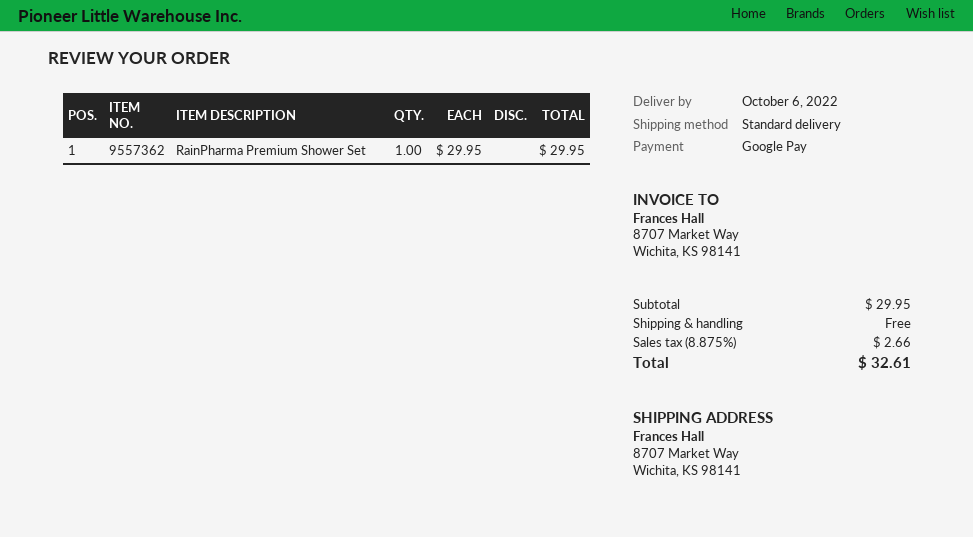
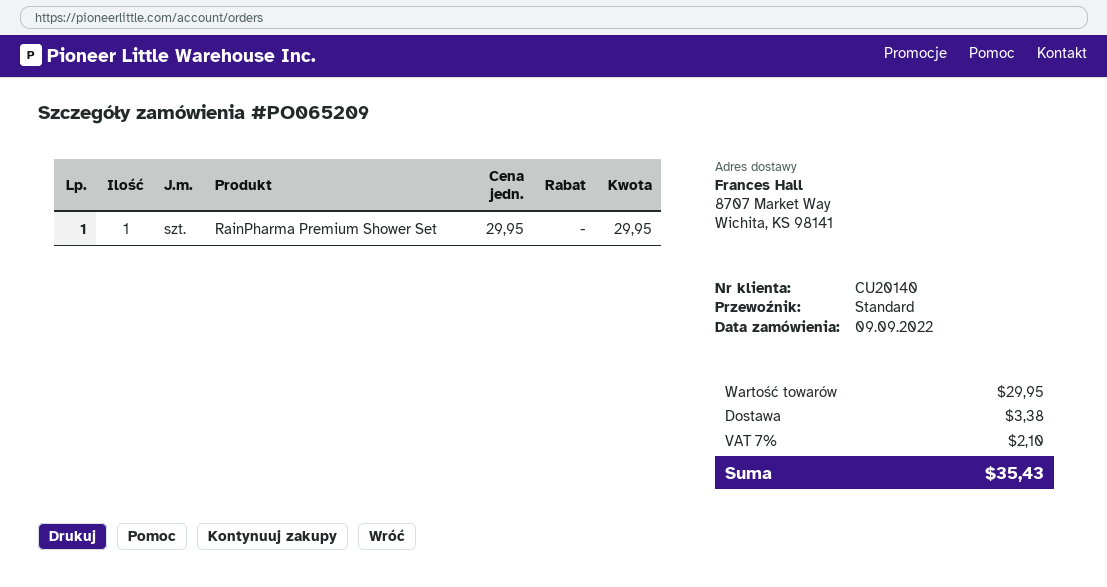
shipping: 0.00 -> 3.38
tax: 8.875% = 2.66 -> 7% = 2.10
total: 32.61 -> 35.43

